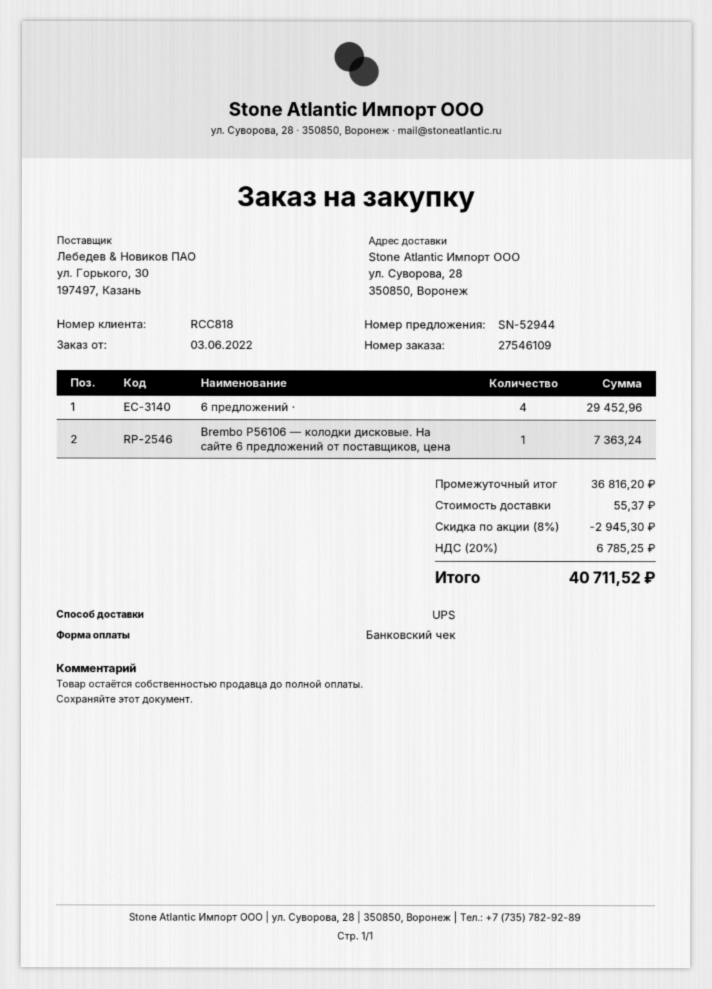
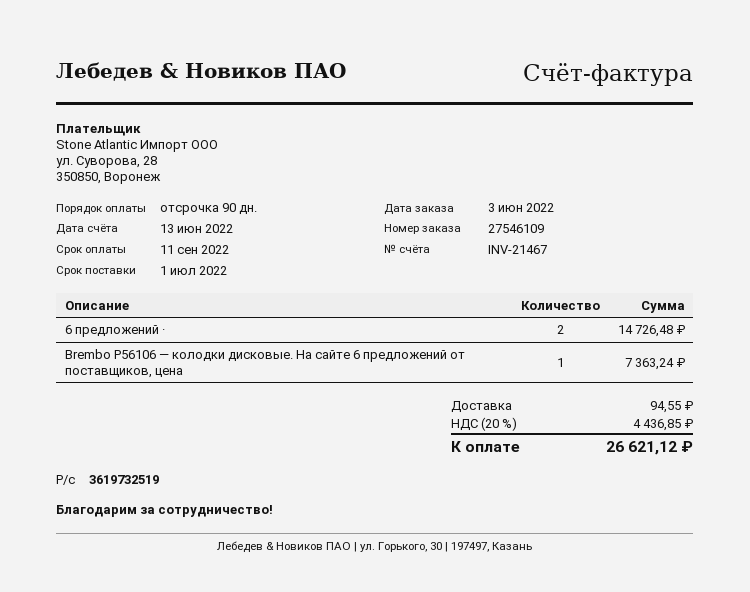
6 предложений ·: 4 for 29452.96 -> 2 for 14726.48
discount: 8% = 2945.30 -> none
shipping: 55.37 -> 94.55
tax: 20% = 6785.25 -> 20% = 4436.85
total: 40711.52 -> 26621.12

